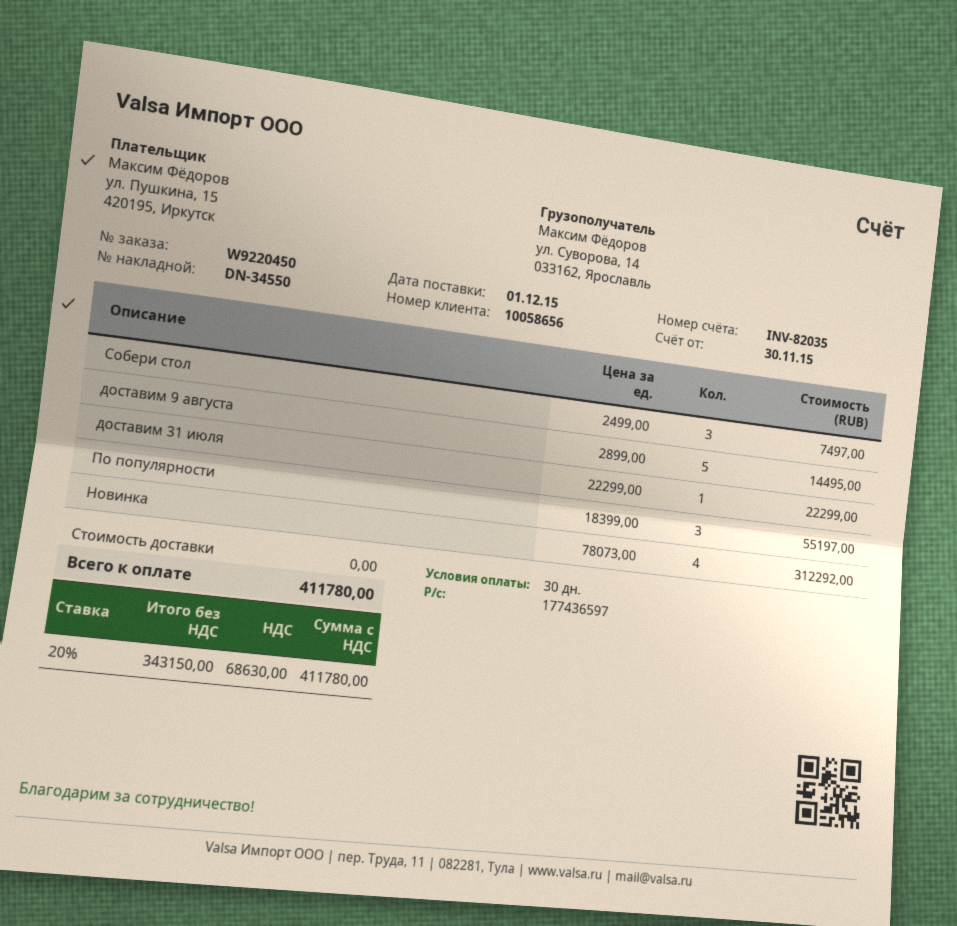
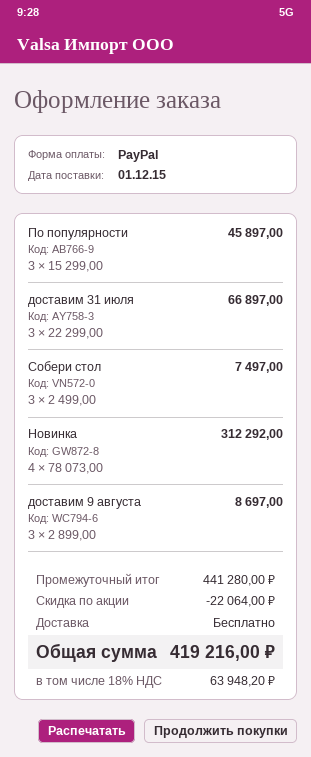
доставим 9 августа: 5 x 2899.00 = 14495.00 -> 3 x 2899.00 = 8697.00
доставим 31 июля: 1 x 22299.00 = 22299.00 -> 3 x 22299.00 = 66897.00
По популярности: 3 x 18399.00 = 55197.00 -> 3 x 15299.00 = 45897.00
discount: none -> 22064.00
tax: 20% = 68630.00 -> 18% = 63948.20
total: 411780.00 -> 419216.00

